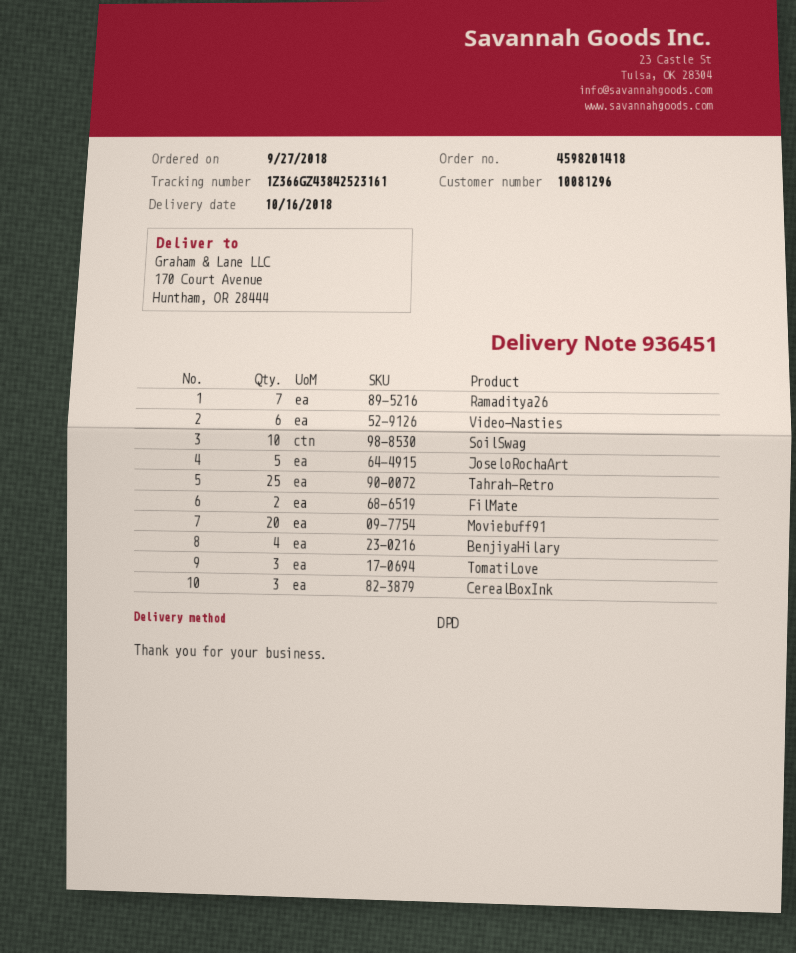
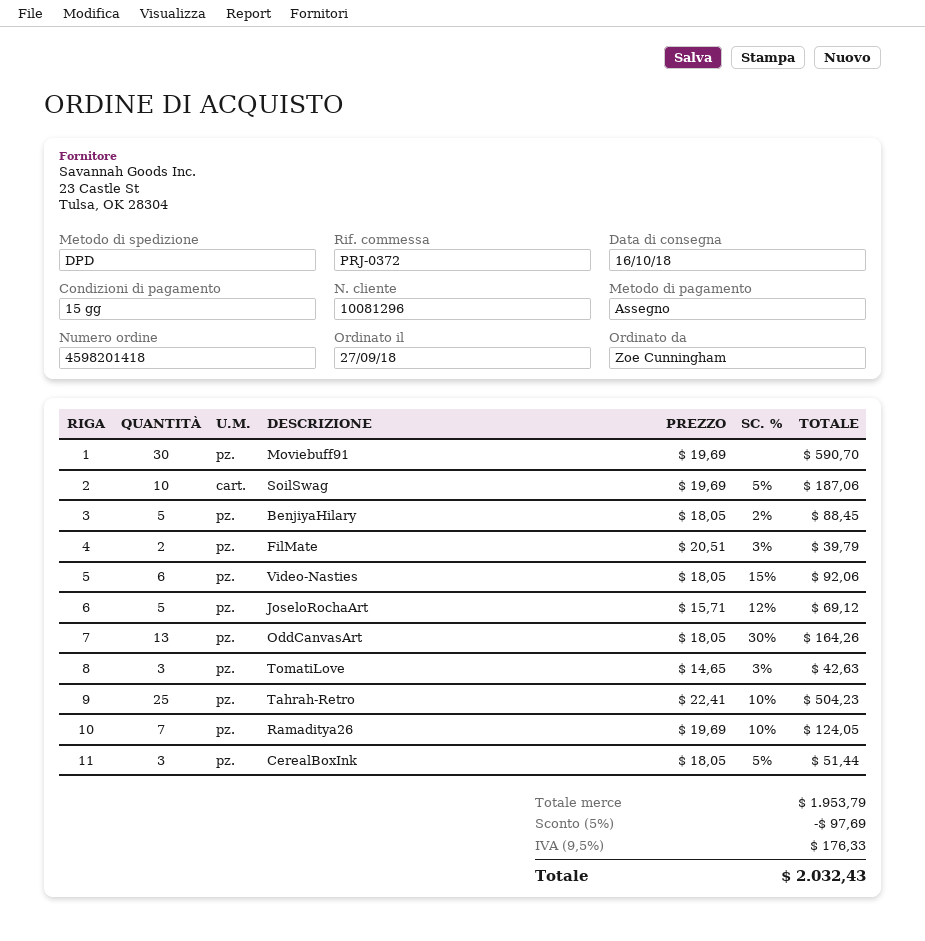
Moviebuff91: 20 -> 30
BenjiyaHilary: 4 -> 5
OddCanvasArt: none -> 13

